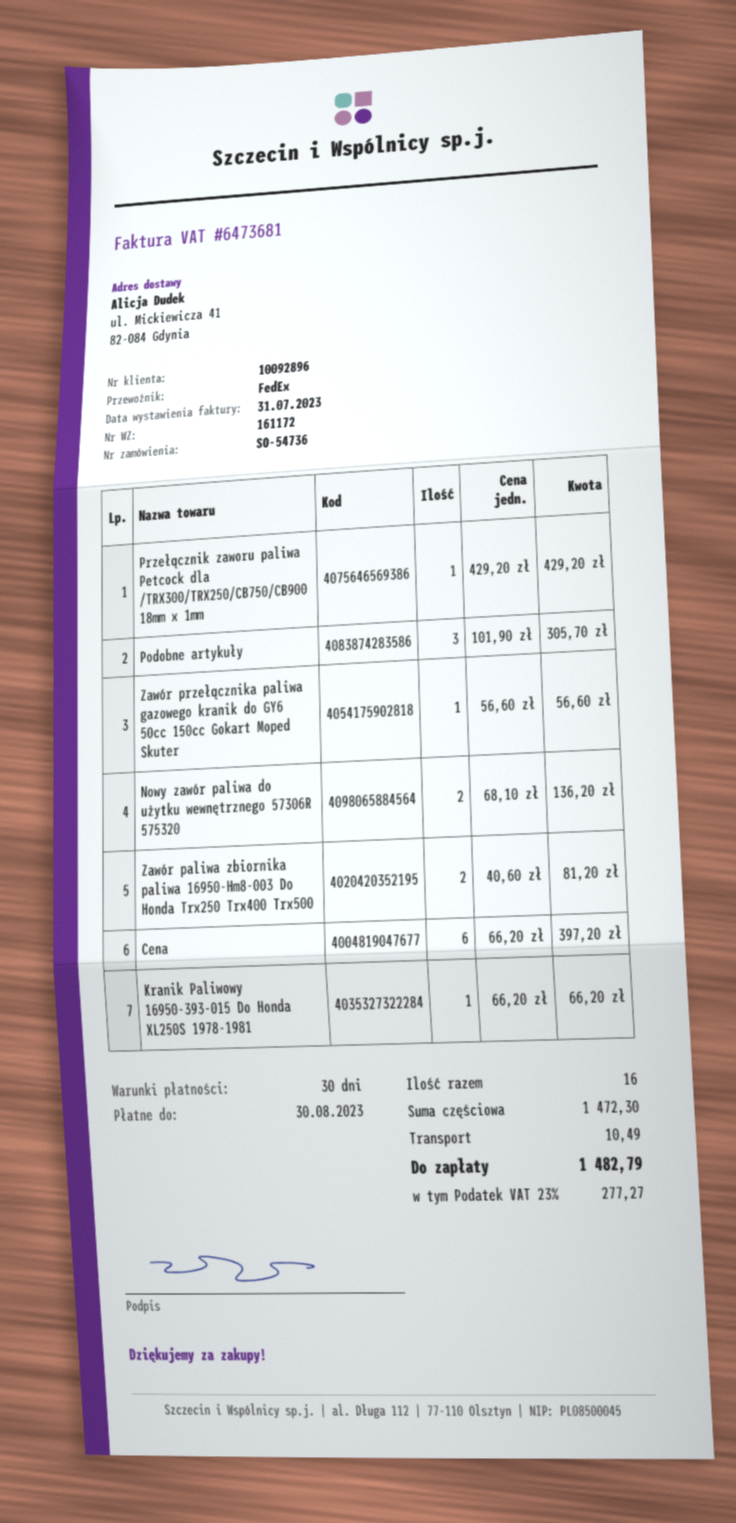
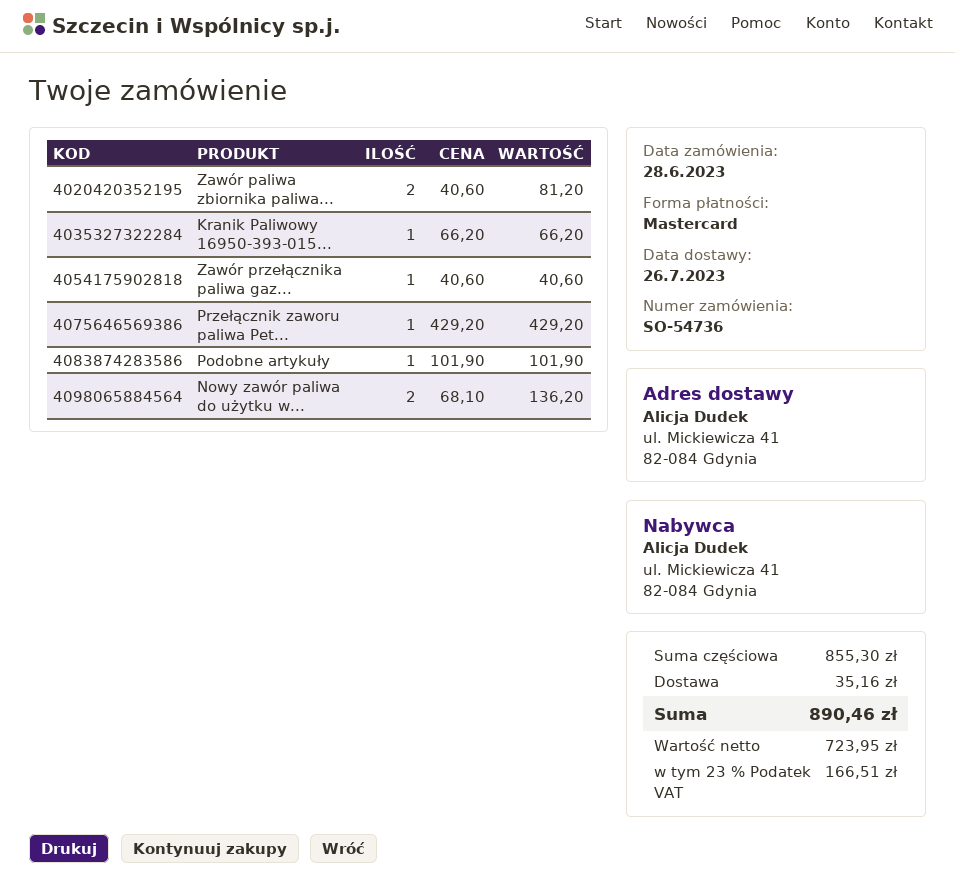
Podobne artykuły: 3 x 101.90 = 305.70 -> 1 x 101.90 = 101.90
Zawór przełącznika paliwa gazowego kranik do GY6 50cc 150cc Gokart Moped Skuter: 1 x 56.60 = 56.60 -> 1 x 40.60 = 40.60
Cena: 6 x 66.20 = 397.20 -> none
subtotal: 1472.30 -> 855.30
shipping: 10.49 -> 35.16
tax: 23% = 277.27 -> 23% = 166.51
total: 1482.79 -> 890.46

